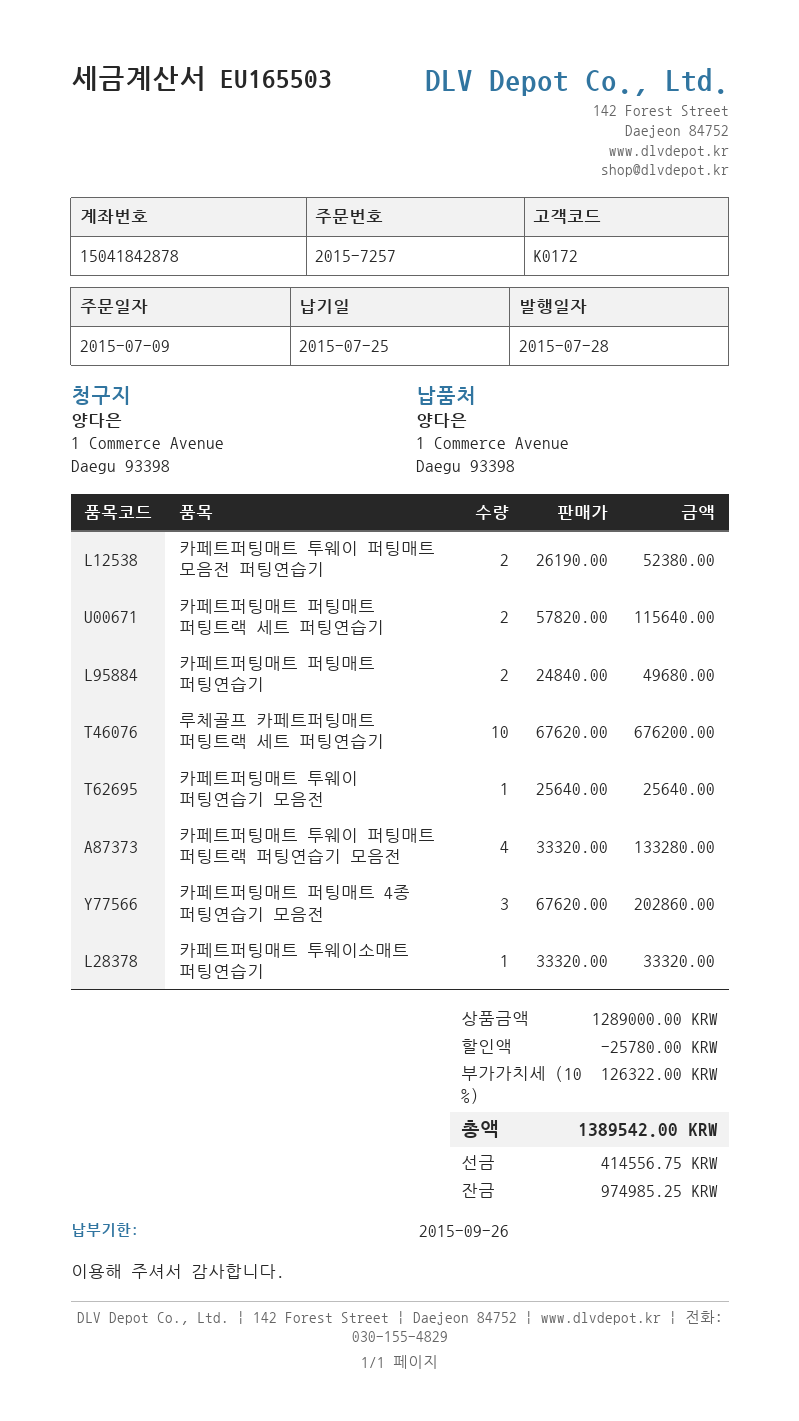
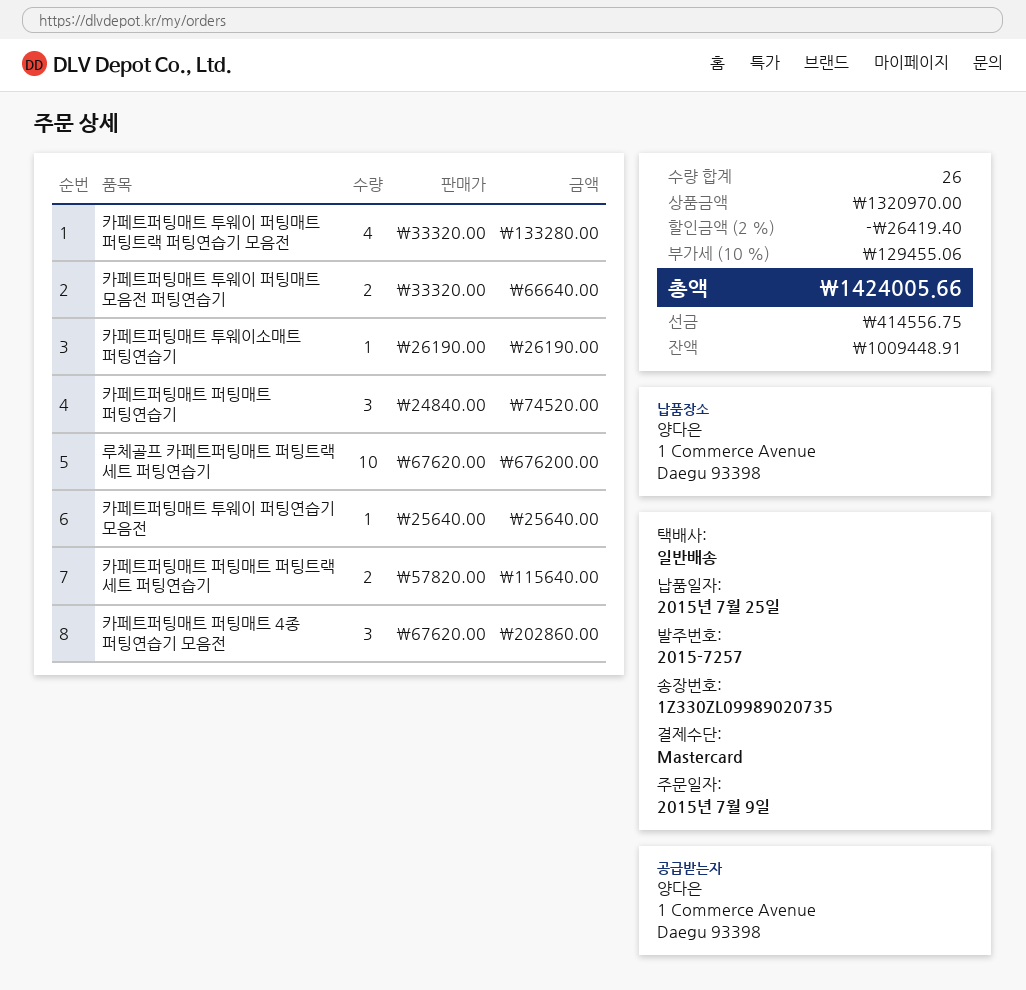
카페트퍼팅매트 투웨이 퍼팅매트 모음전 퍼팅연습기: 2 x 26190.00 = 52380.00 -> 2 x 33320.00 = 66640.00
카페트퍼팅매트 퍼팅매트 퍼팅연습기: 2 x 24840.00 = 49680.00 -> 3 x 24840.00 = 74520.00
카페트퍼팅매트 투웨이소매트 퍼팅연습기: 1 x 33320.00 = 33320.00 -> 1 x 26190.00 = 26190.00
subtotal: 1289000.00 -> 1320970.00
discount: 25780.00 -> 26419.40
tax: 10% = 126322.00 -> 10% = 129455.06
total: 1389542.00 -> 1424005.66
balance: 974985.25 -> 1009448.91

